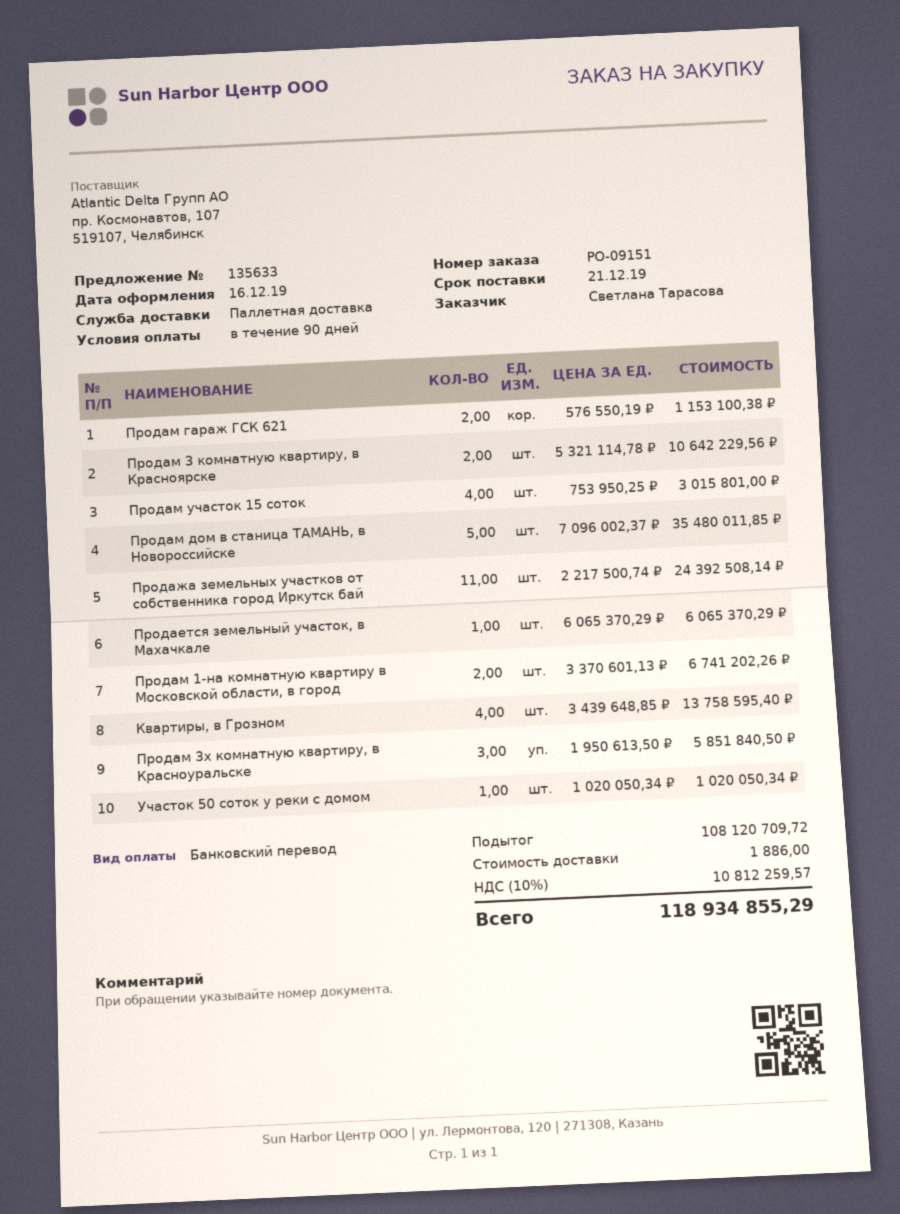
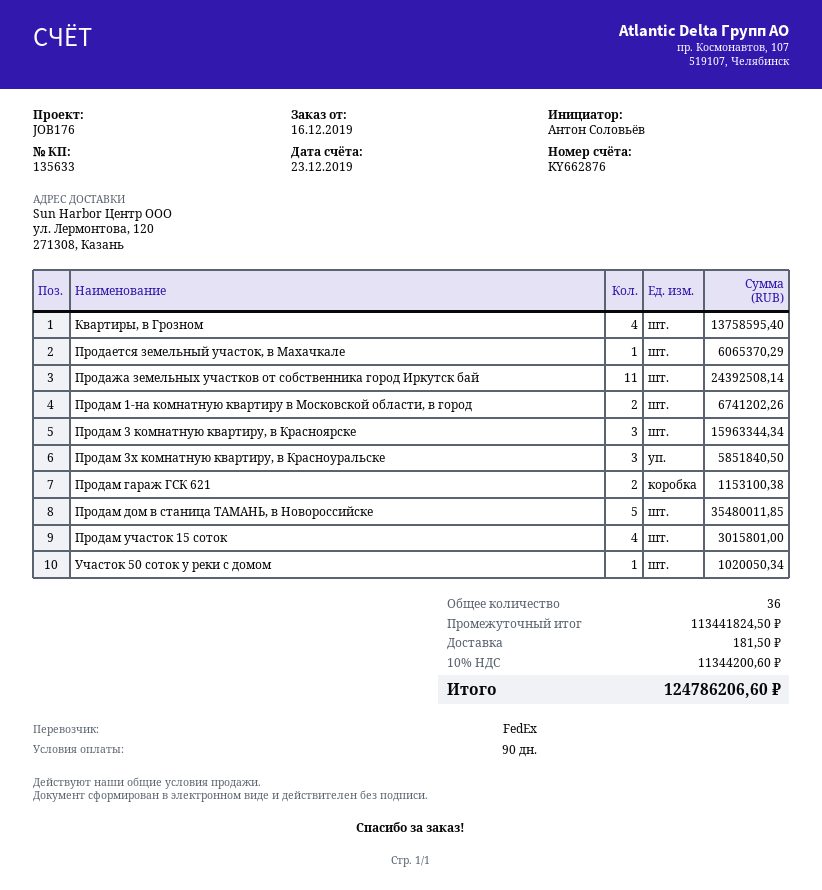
ordered by: Светлана Тарасова -> Антон Соловьёв
shipping method: pallet freight -> FedEx
Продам 3 комнатную квартиру, в Красноярске: 2 for 10642229.56 -> 3 for 15963344.34
subtotal: 108120709.72 -> 113441824.50
shipping: 1886.00 -> 181.50
tax: 10% = 10812259.57 -> 10% = 11344200.60
total: 118934855.29 -> 124786206.60

